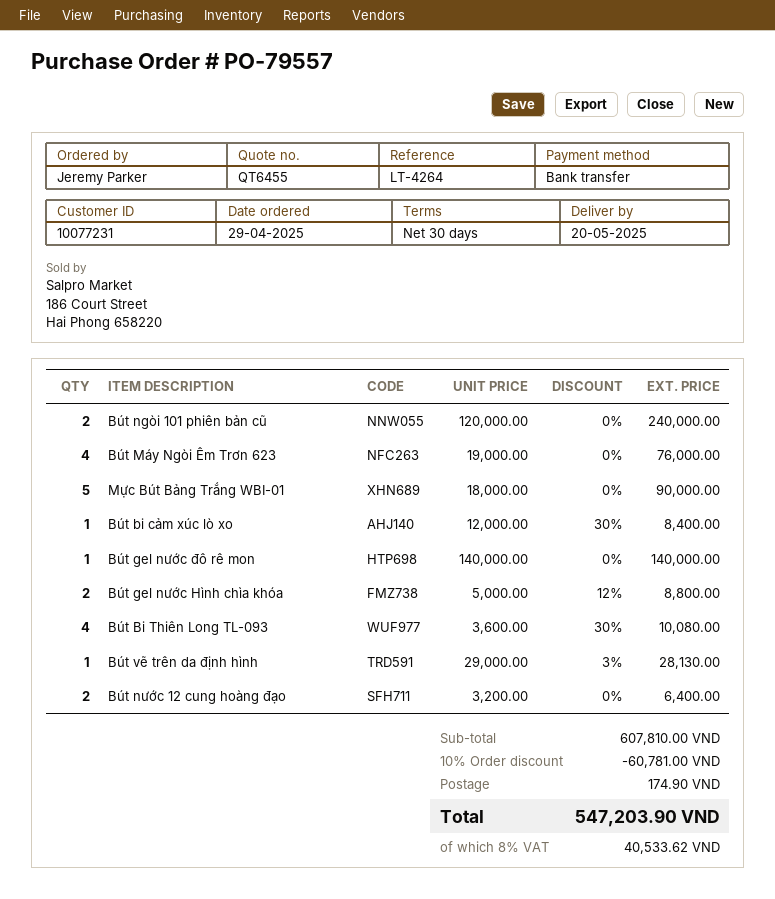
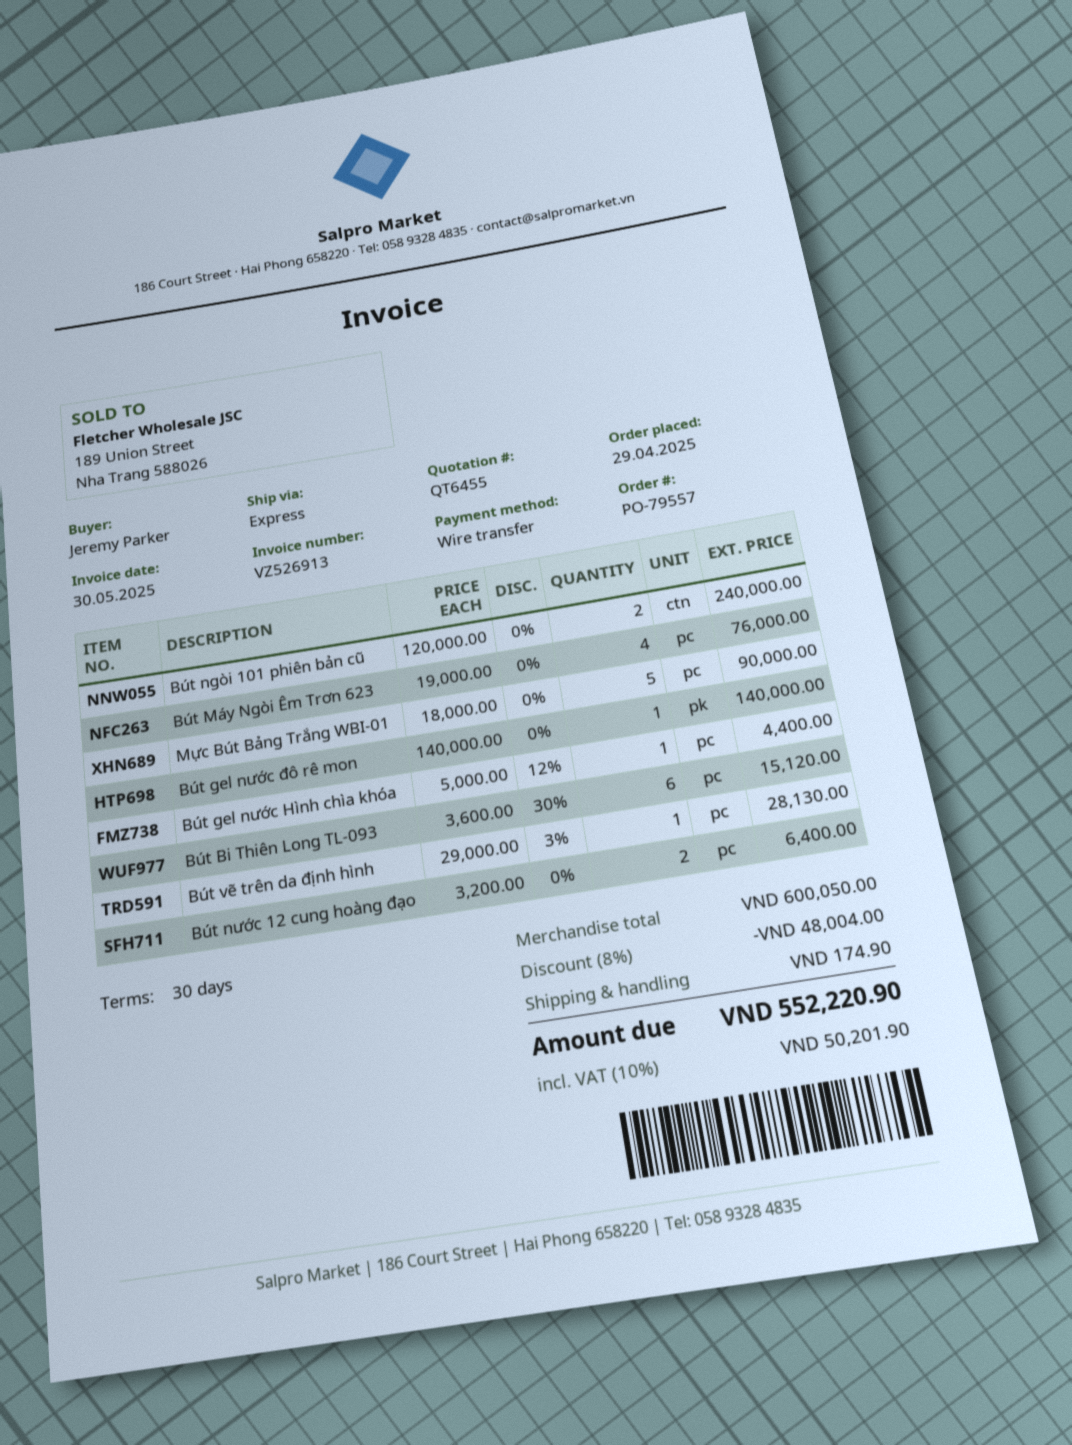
Bút bi cảm xúc lò xo: 1 x 12000.00 - 30% = 8400.00 -> none
Bút gel nước Hình chìa khóa: 2 x 5000.00 - 12% = 8800.00 -> 1 x 5000.00 - 12% = 4400.00
Bút Bi Thiên Long TL-093: 4 x 3600.00 - 30% = 10080.00 -> 6 x 3600.00 - 30% = 15120.00
subtotal: 607810.00 -> 600050.00
discount: 10% = 60781.00 -> 8% = 48004.00
tax: 8% = 40533.62 -> 10% = 50201.90
total: 547203.90 -> 552220.90

